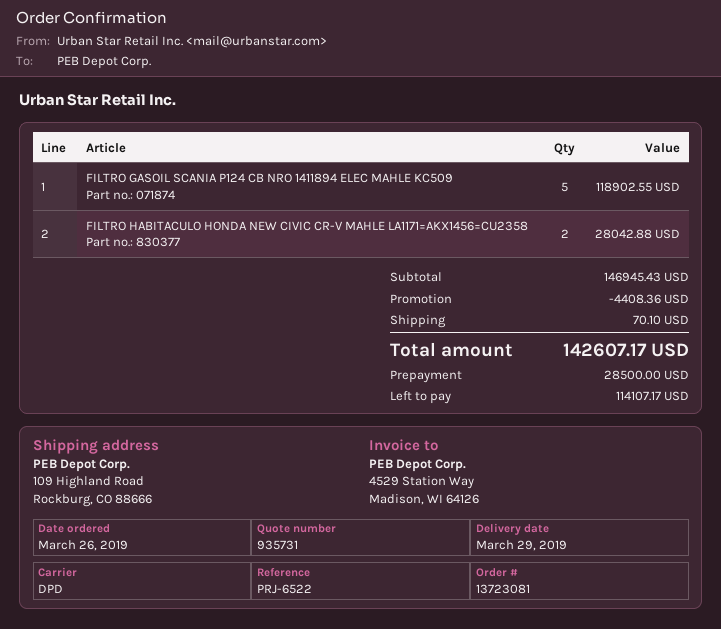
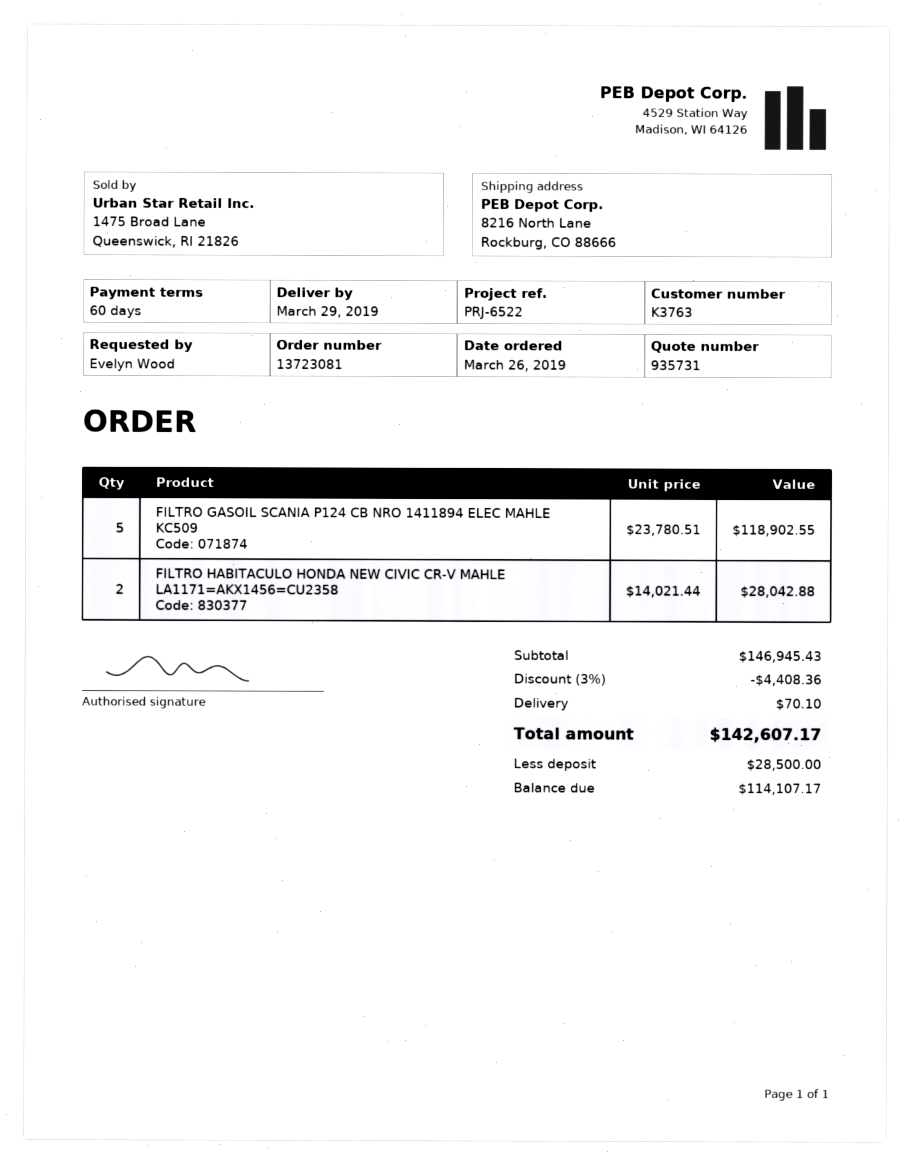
ship to: 109 Highland Road, Rockburg, CO 88666 -> 8216 North Lane, Rockburg, CO 88666

